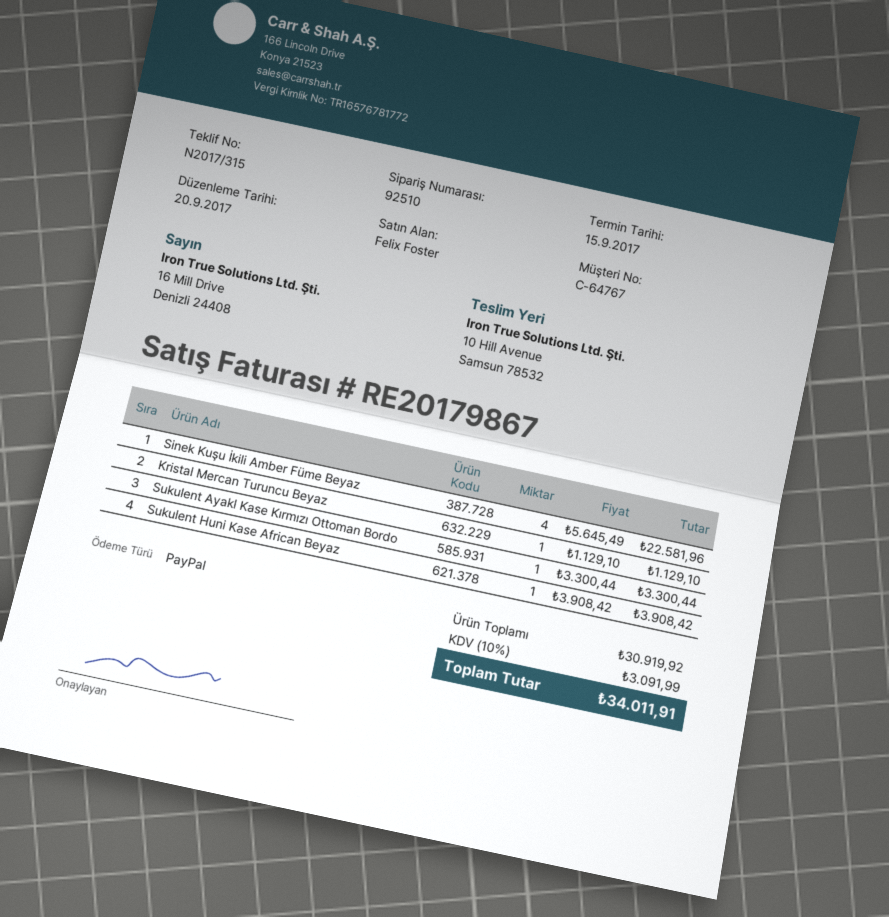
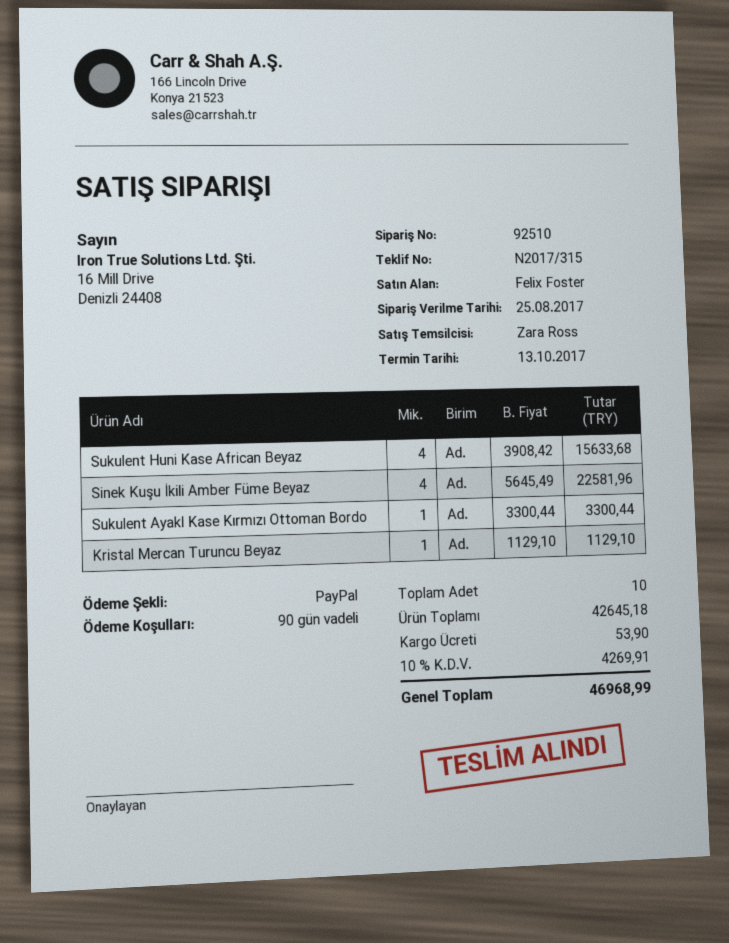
delivery date: 2017-09-15 -> 2017-10-13
Sukulent Huni Kase African Beyaz: 1 x 3908.42 = 3908.42 -> 4 x 3908.42 = 15633.68
subtotal: 30919.92 -> 42645.18
shipping: none -> 53.90
tax: 10% = 3091.99 -> 10% = 4269.91
total: 34011.91 -> 46968.99

